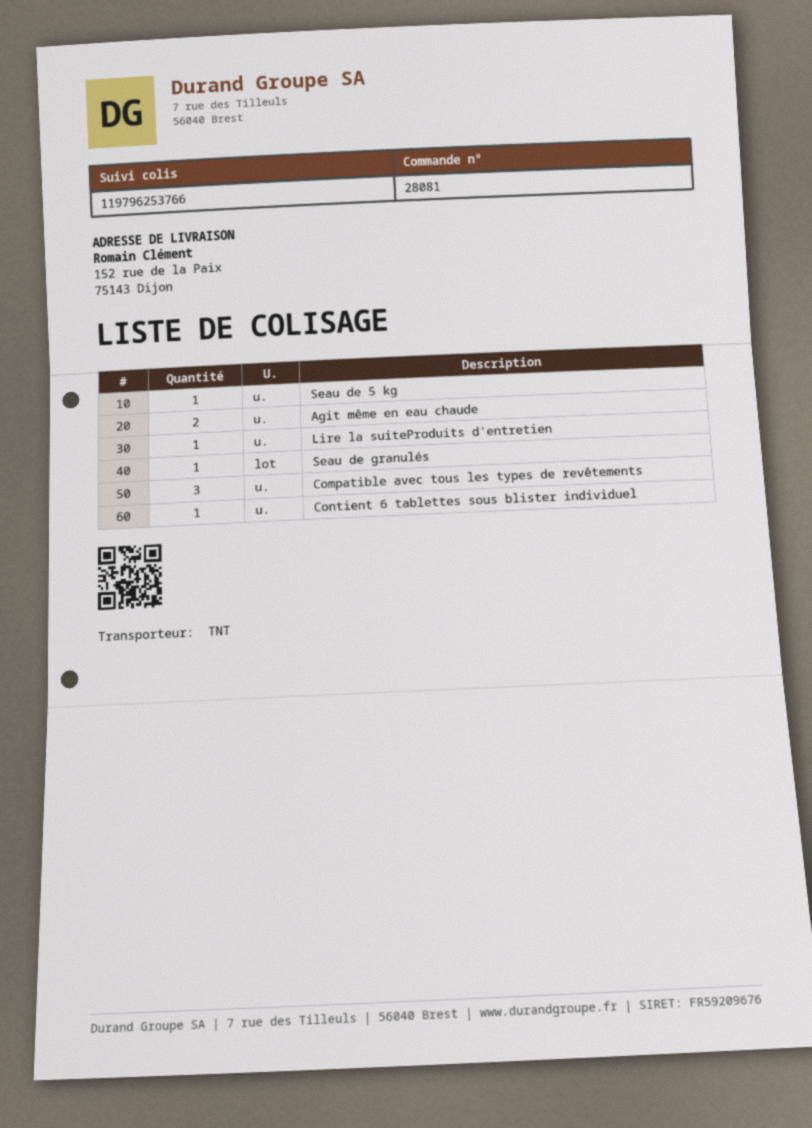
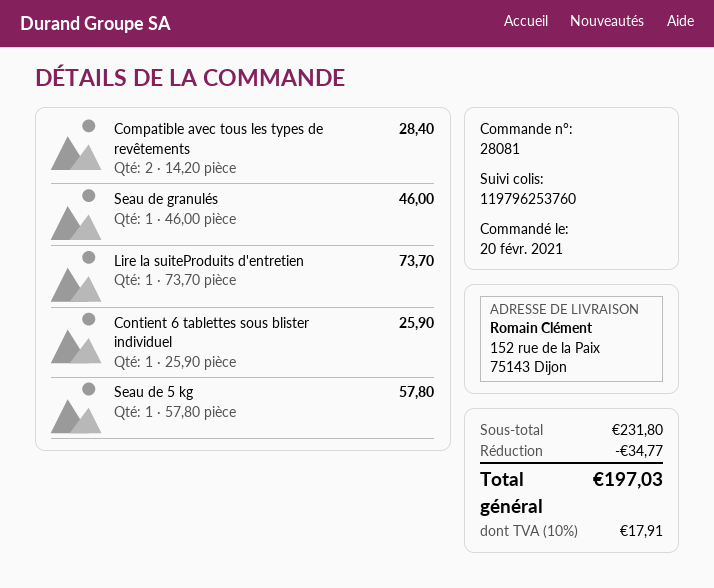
tracking number: 119796253766 -> 119796253760
Agit même en eau chaude: 2 -> none
Compatible avec tous les types de revêtements: 3 -> 2

